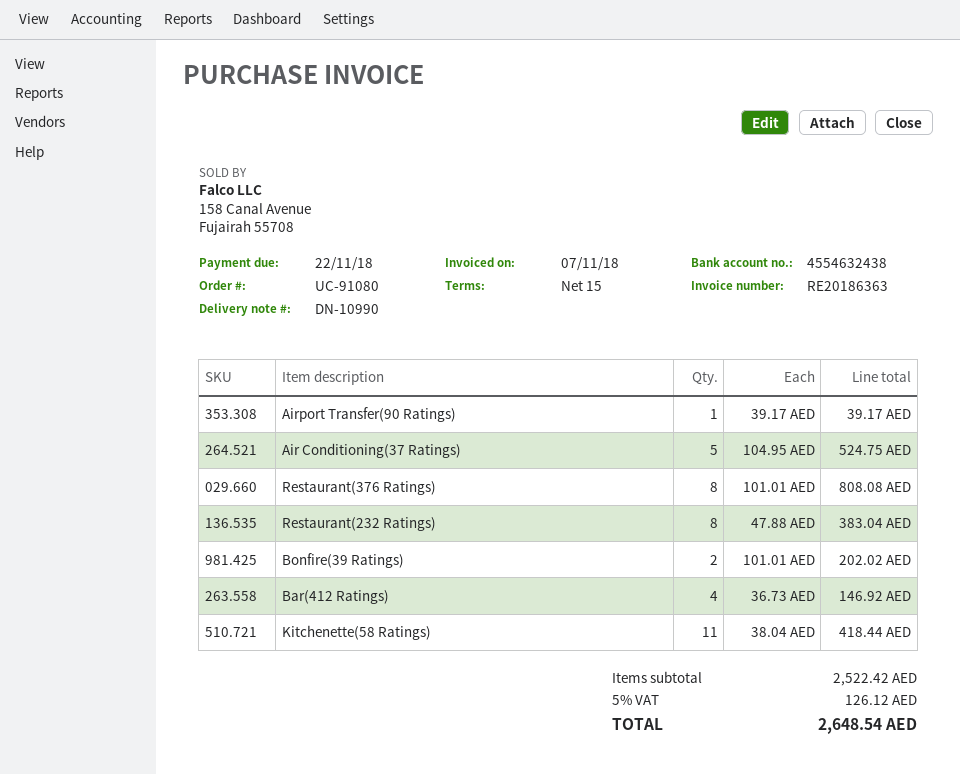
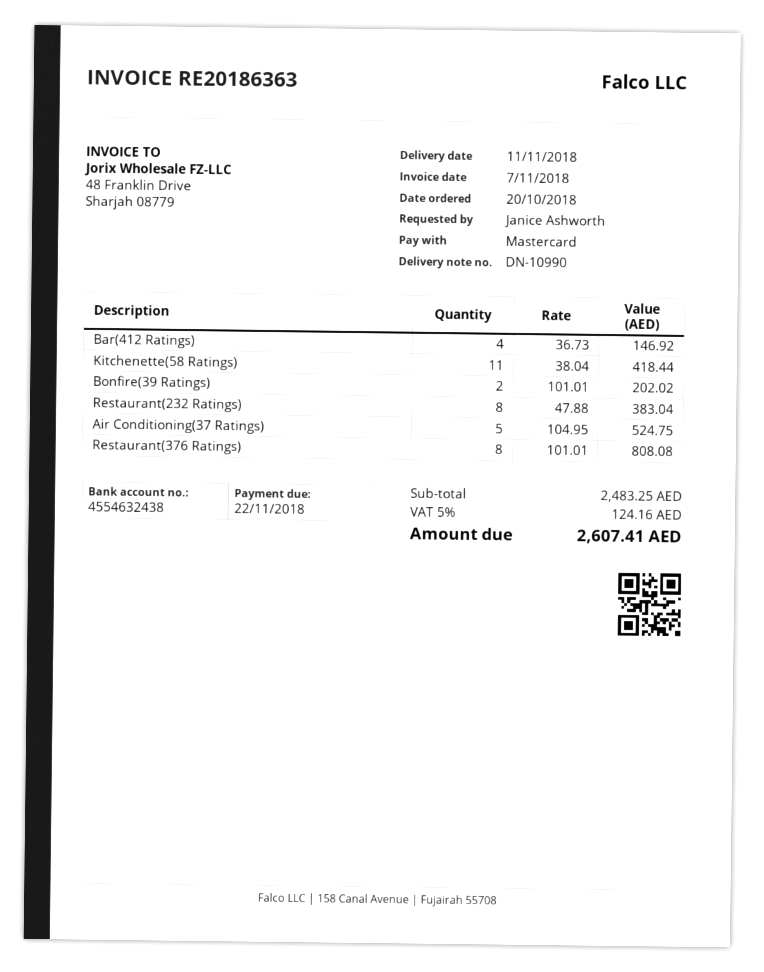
Airport Transfer(90 Ratings): 1 x 39.17 = 39.17 -> none
subtotal: 2522.42 -> 2483.25
tax: 5% = 126.12 -> 5% = 124.16
total: 2648.54 -> 2607.41

